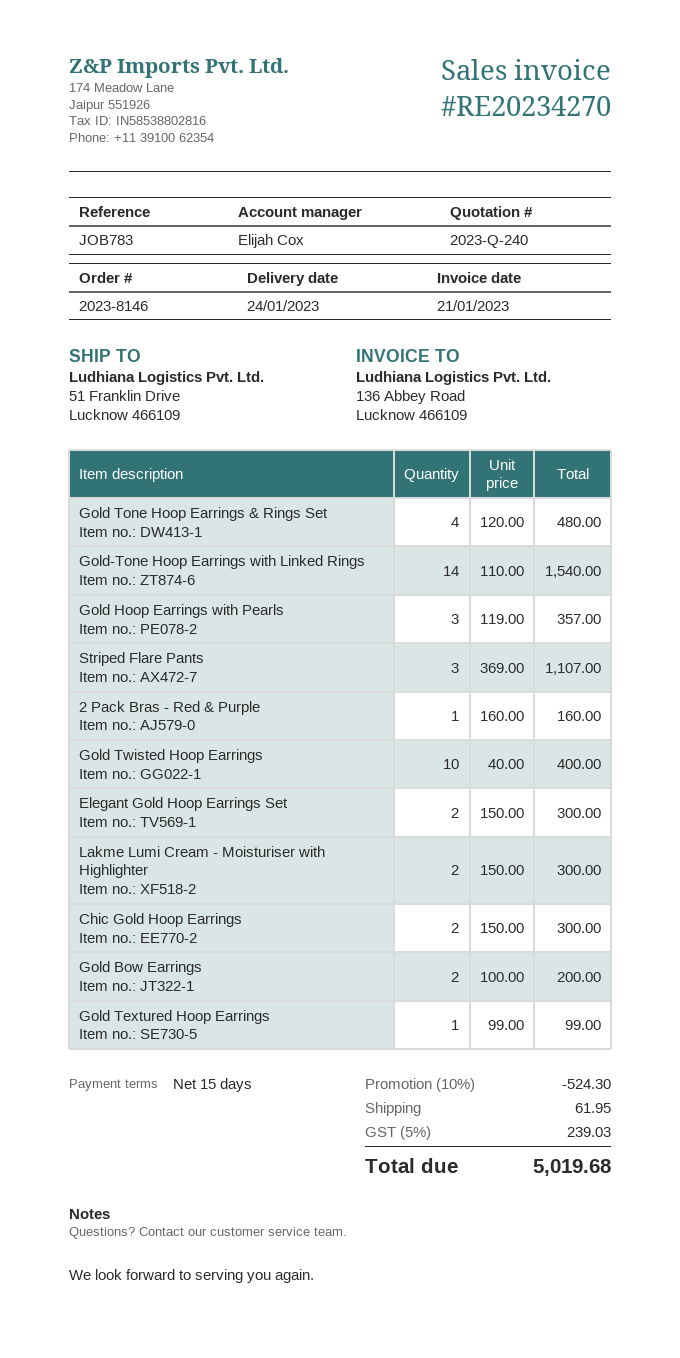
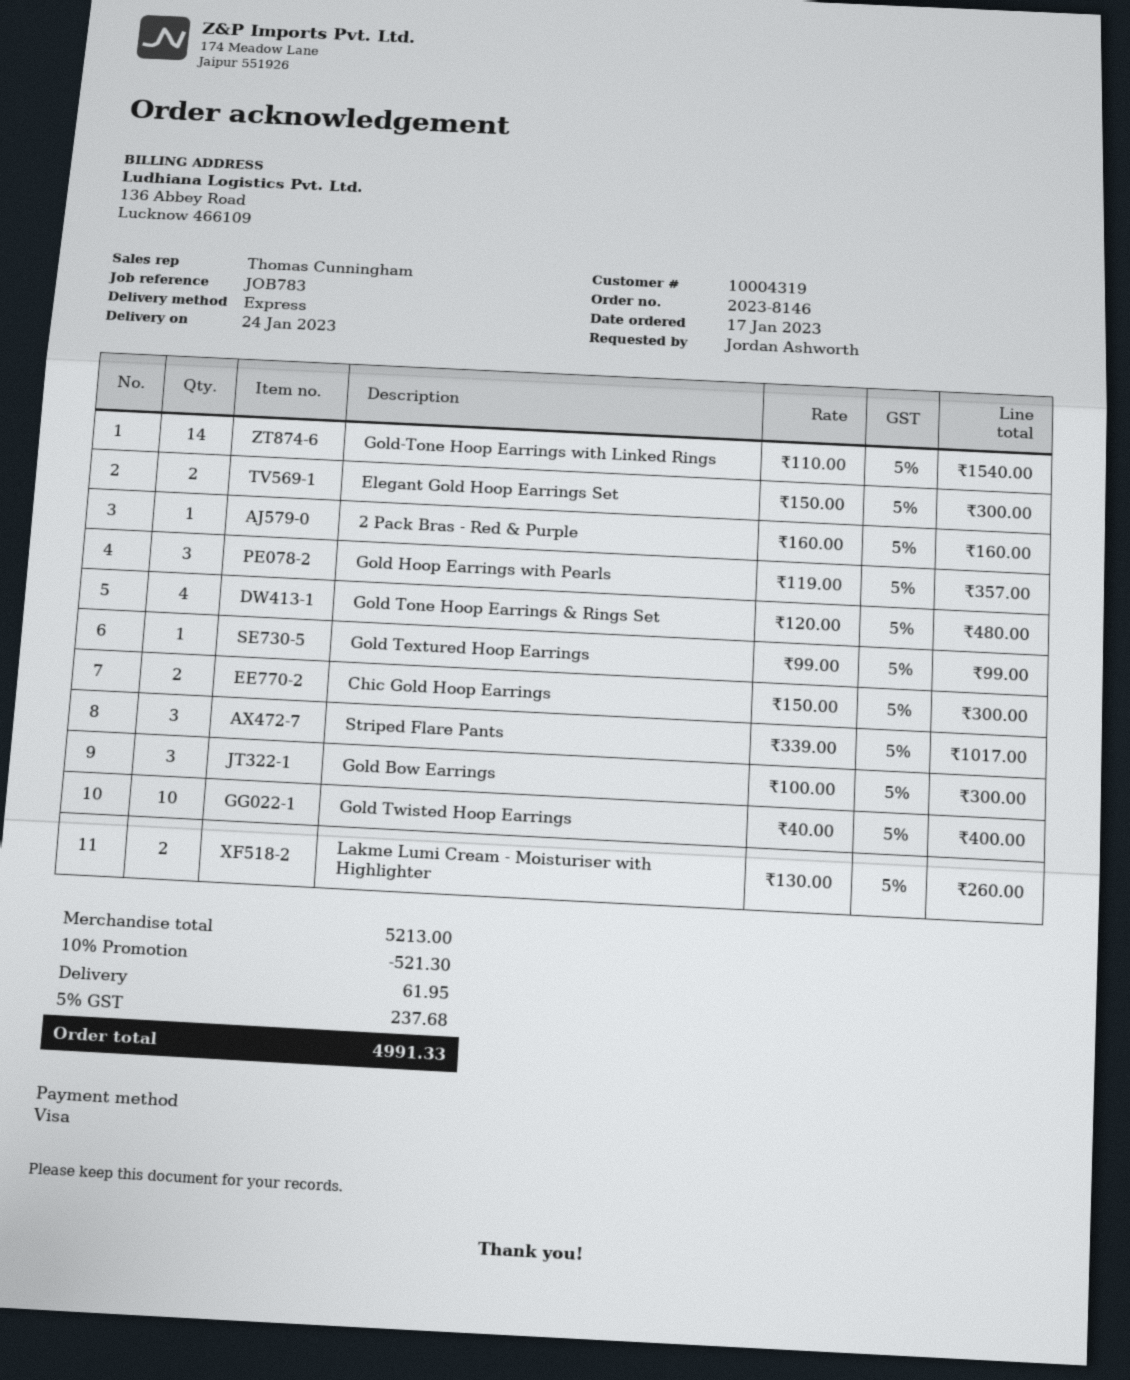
sales rep: Elijah Cox -> Thomas Cunningham
Striped Flare Pants: 3 x 369.00 = 1107.00 -> 3 x 339.00 = 1017.00
Lakme Lumi Cream - Moisturiser with Highlighter: 2 x 150.00 = 300.00 -> 2 x 130.00 = 260.00
Gold Bow Earrings: 2 x 100.00 = 200.00 -> 3 x 100.00 = 300.00
discount: 10% = 524.30 -> 10% = 521.30
tax: 5% = 239.03 -> 5% = 237.68
total: 5019.68 -> 4991.33

